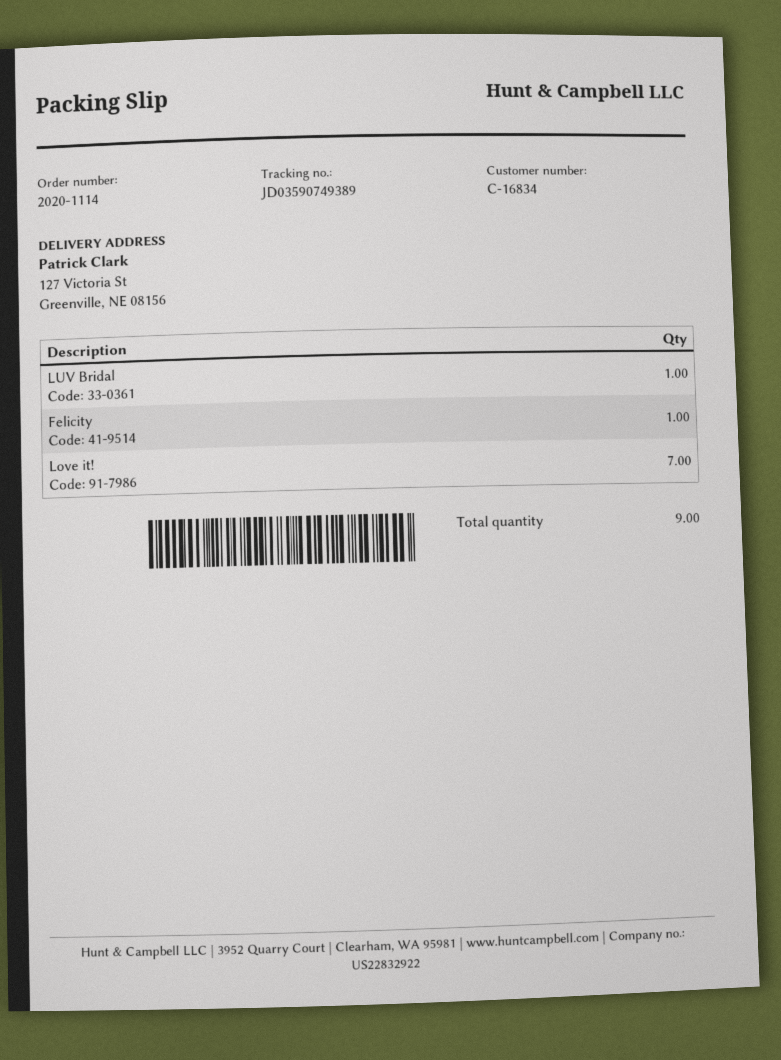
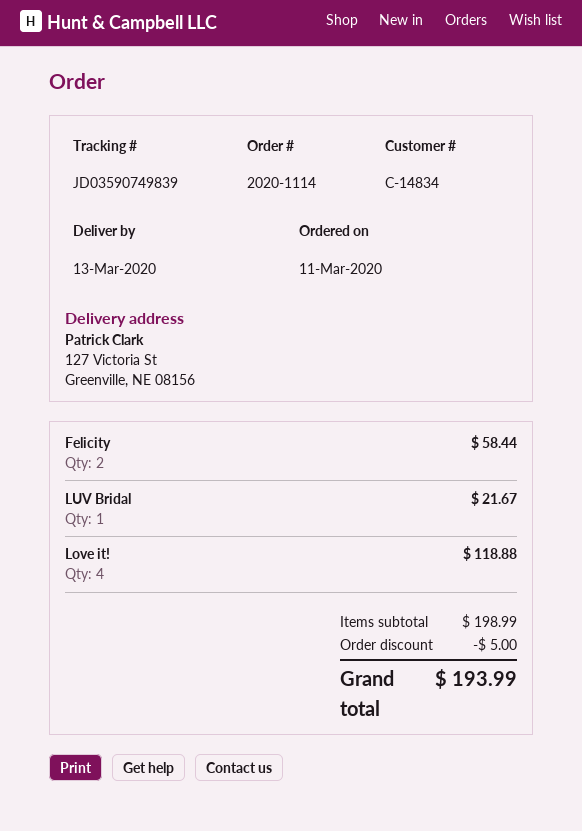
customer number: C-16834 -> C-14834
tracking number: JD03590749389 -> JD03590749839
Felicity: 1 -> 2
Love it!: 7 -> 4

